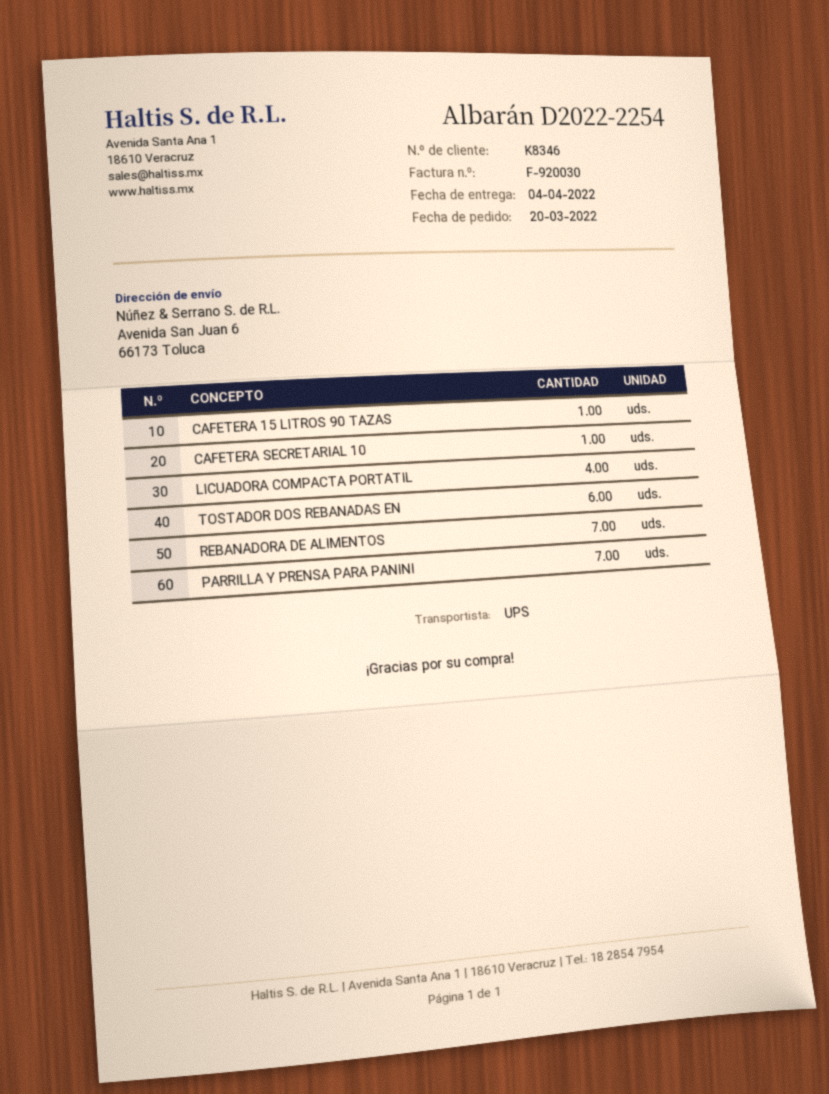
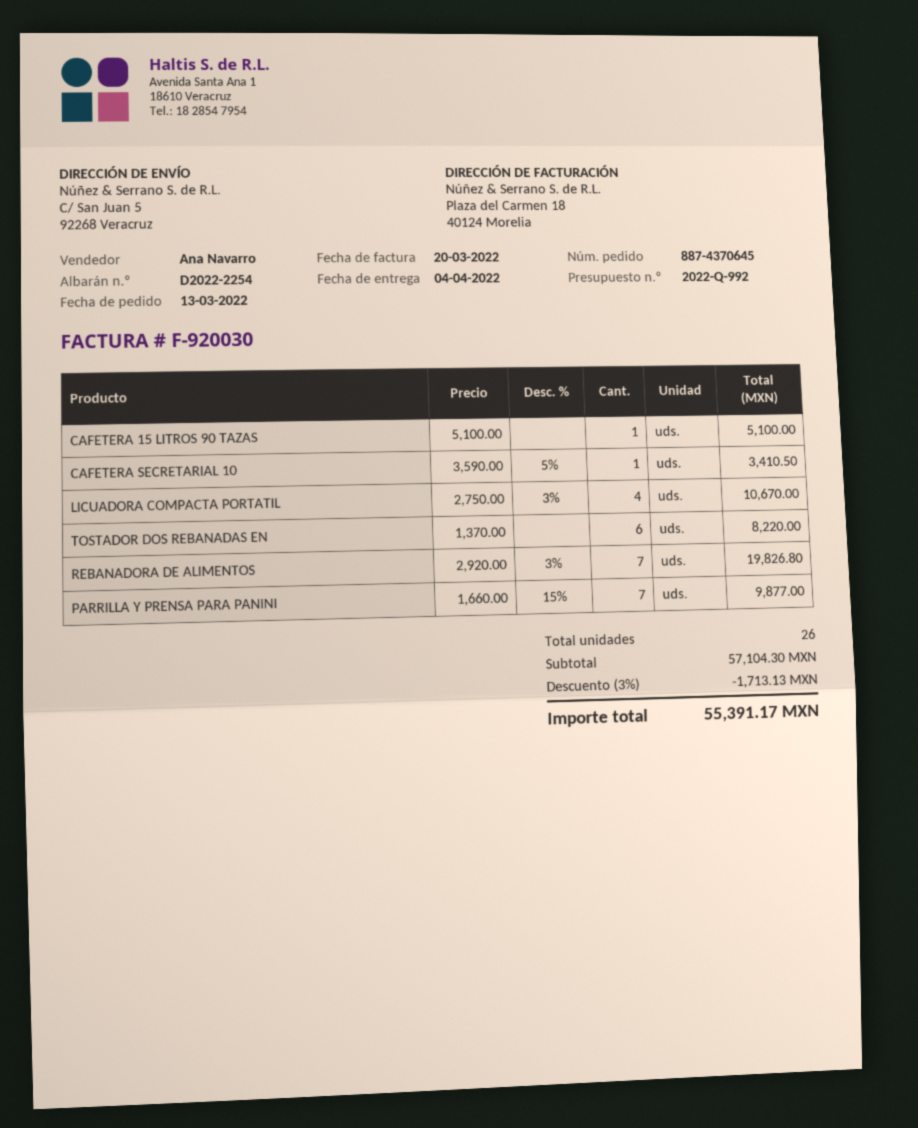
order date: 2022-03-20 -> 2022-03-13
ship to: Avenida San Juan 6, 66173 Toluca -> C/ San Juan 5, 92268 Veracruz

